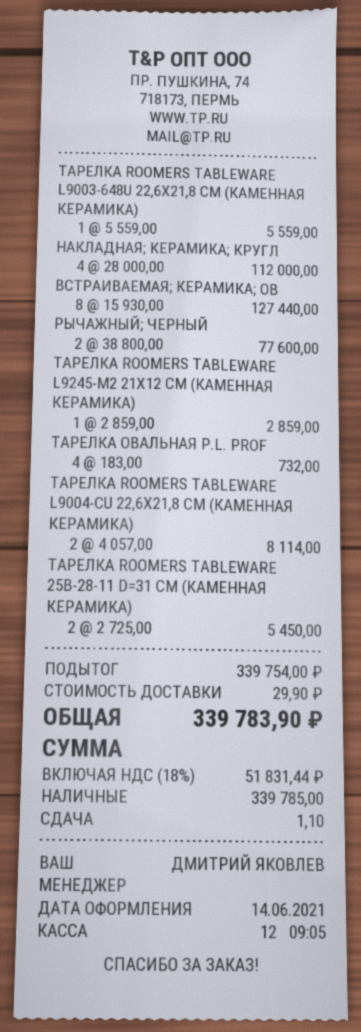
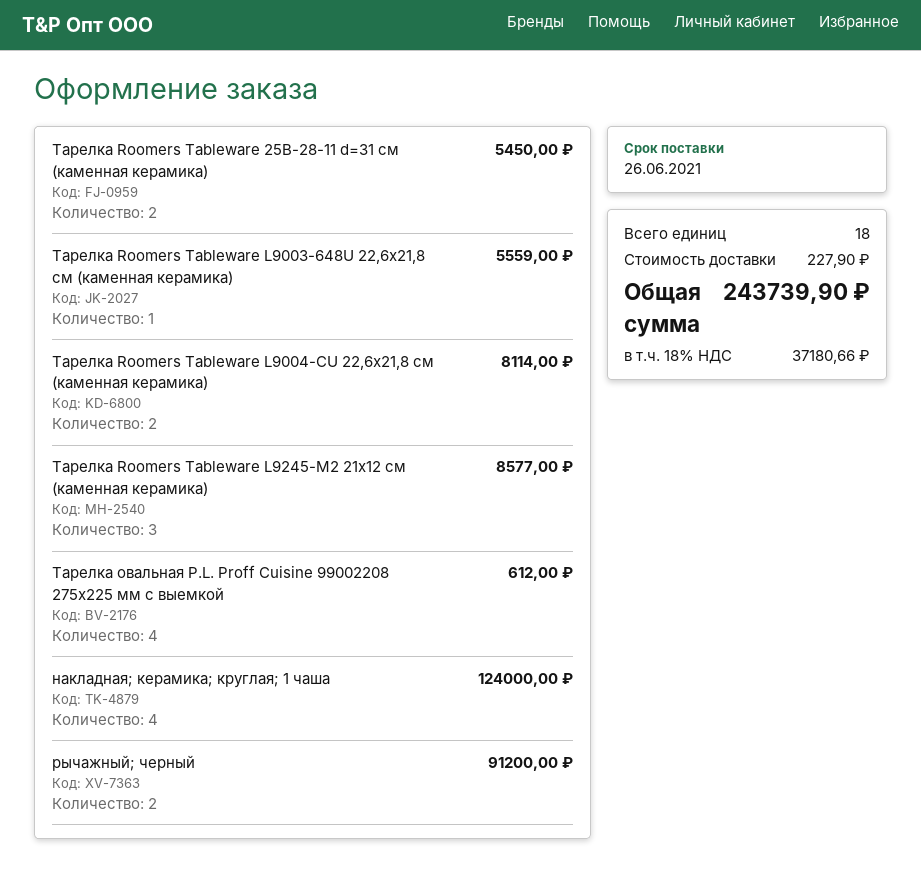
НАКЛАДНАЯ; КЕРАМИКА; КРУГЛ: 4 for 112000.00 -> 4 for 124000.00
ВСТРАИВАЕМАЯ; КЕРАМИКА; ОВ: 8 for 127440.00 -> none
РЫЧАЖНЫЙ; ЧЕРНЫЙ: 2 for 77600.00 -> 2 for 91200.00
ТАРЕЛКА ROOMERS TABLEWARE L9245-M2 21Х12 СМ (КАМЕННАЯ КЕРАМИКА): 1 for 2859.00 -> 3 for 8577.00
ТАРЕЛКА ОВАЛЬНАЯ P.L. PROF: 4 for 732.00 -> 4 for 612.00
shipping: 29.90 -> 227.90
tax: 18% = 51831.44 -> 18% = 37180.66
total: 339783.90 -> 243739.90

